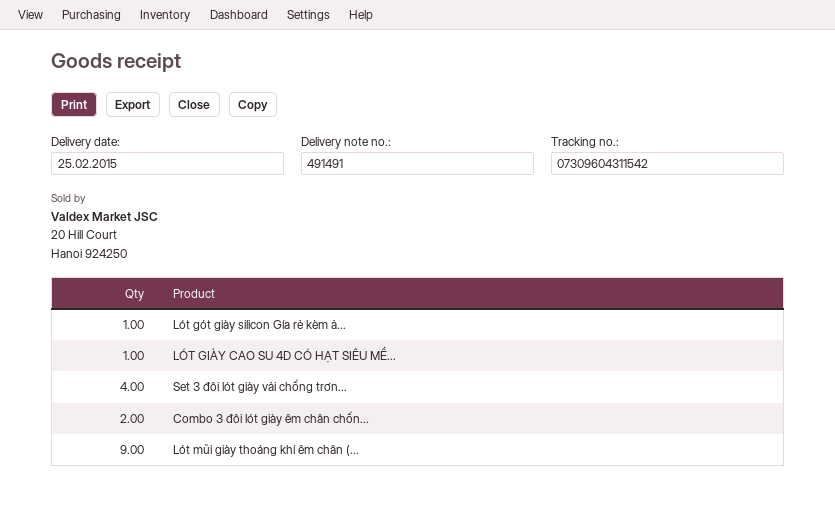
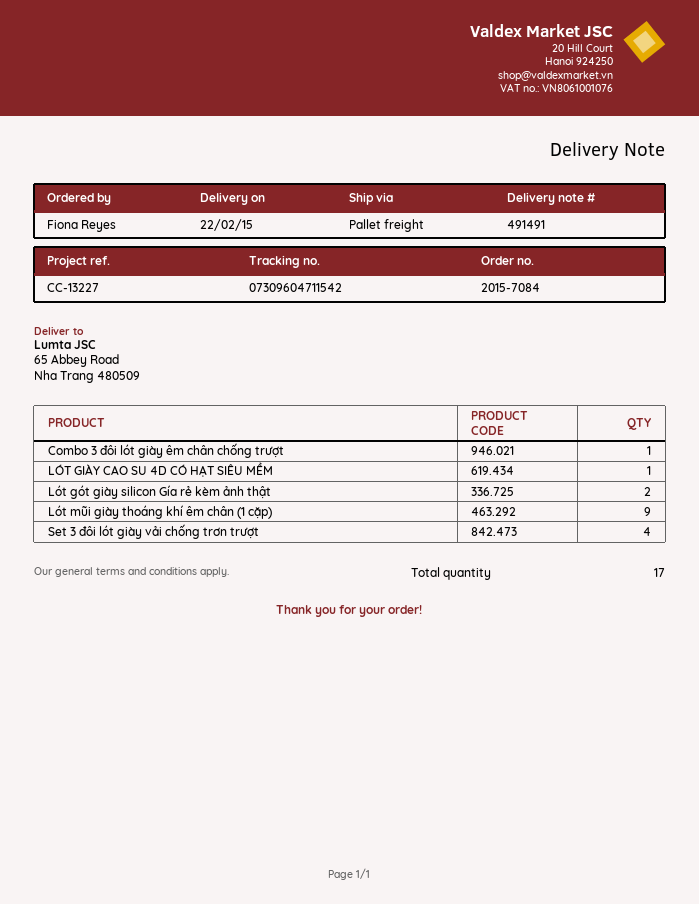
delivery date: 2015-02-25 -> 2015-02-22
tracking number: 07309604311542 -> 07309604711542
Lót gót giày silicon Gía rẻ kèm ả...: 1 -> 2
Combo 3 đôi lót giày êm chân chốn...: 2 -> 1

